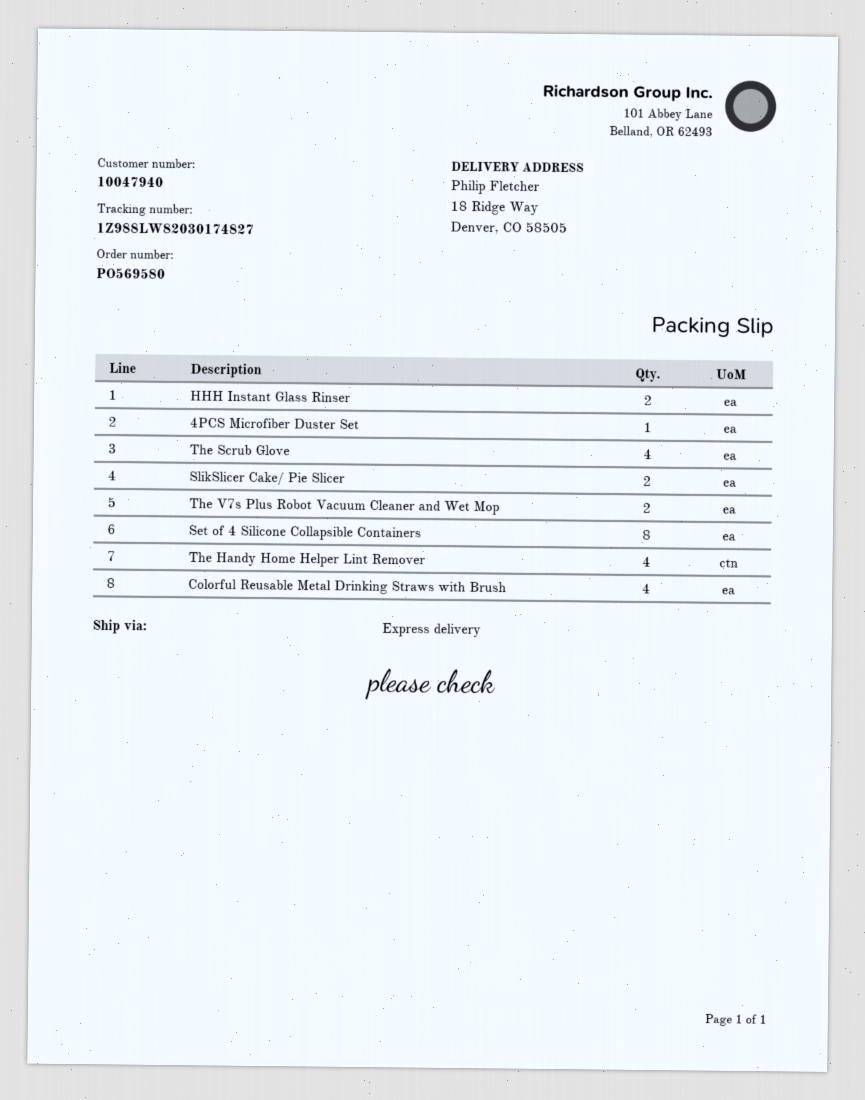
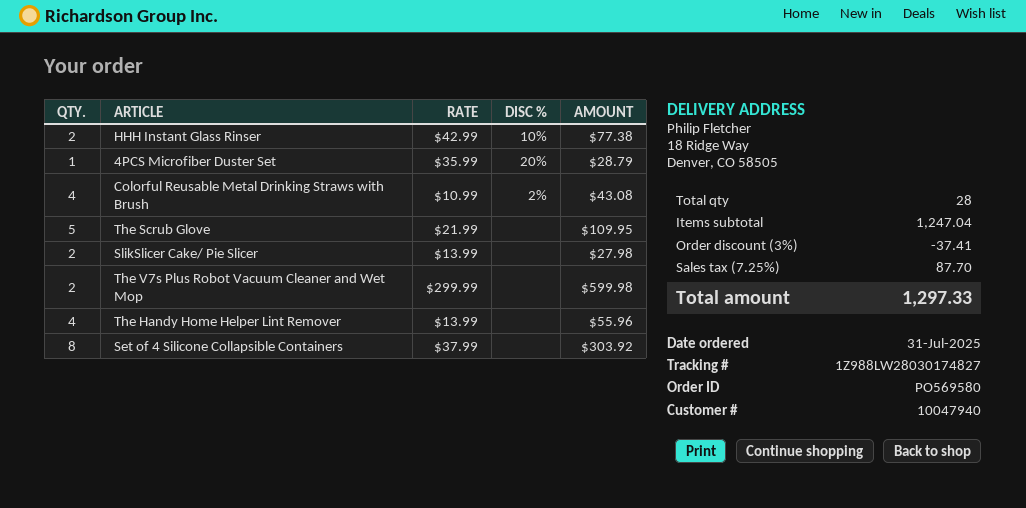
tracking number: 1Z988LW82030174827 -> 1Z988LW28030174827
The Scrub Glove: 4 -> 5

